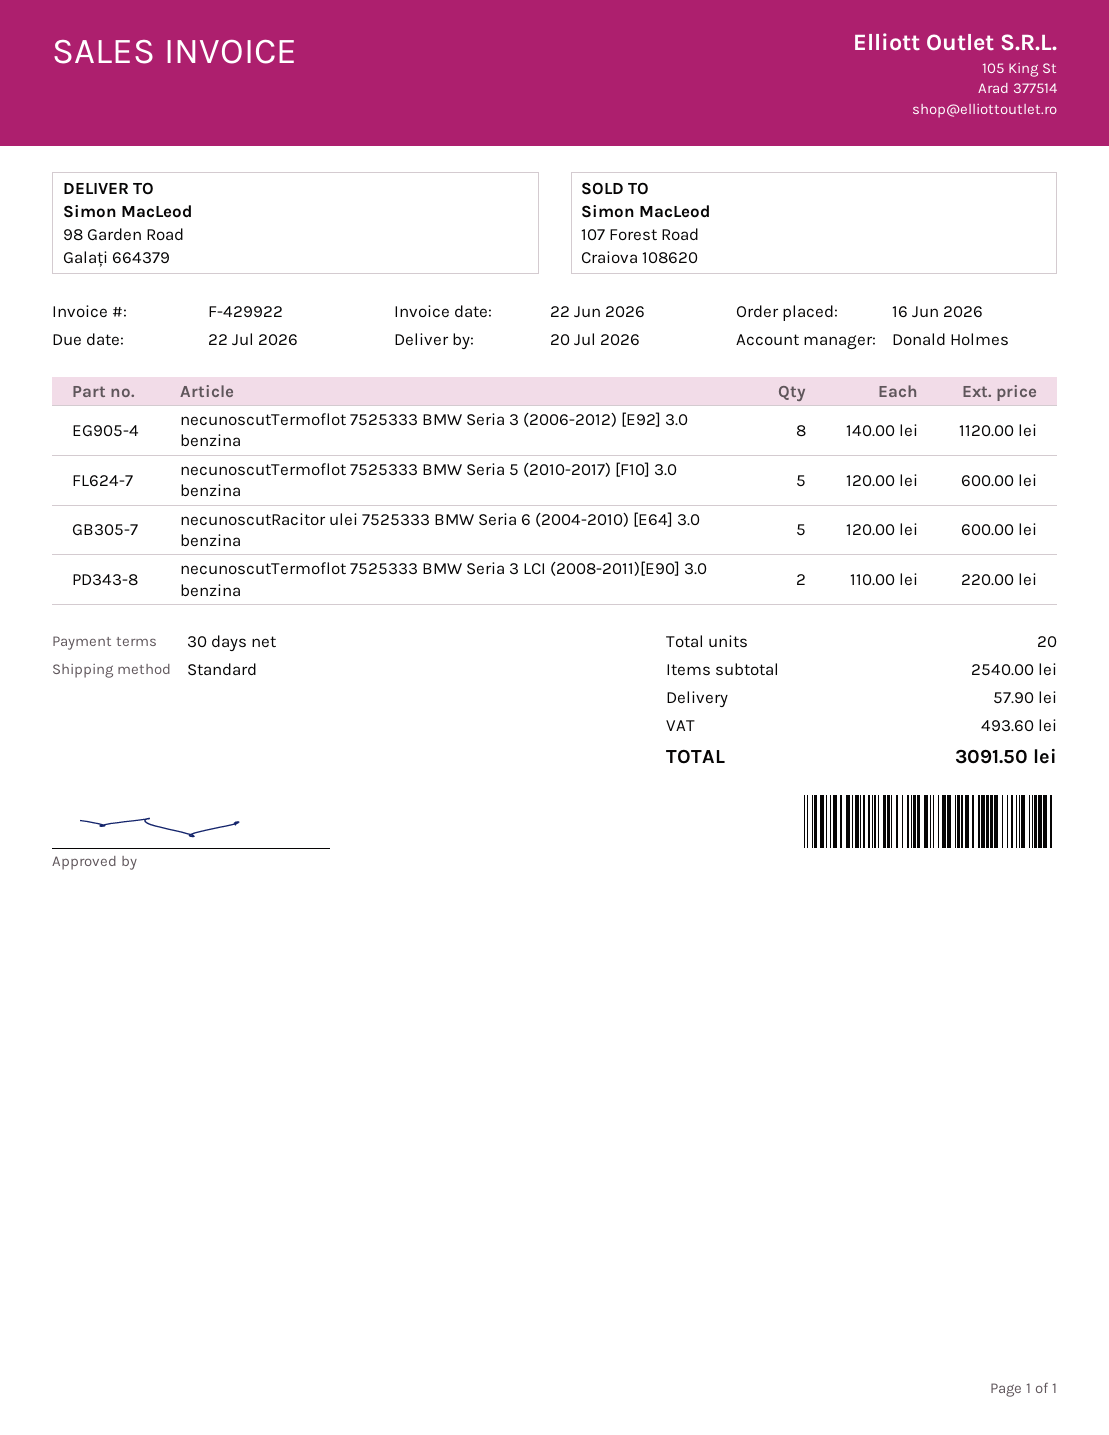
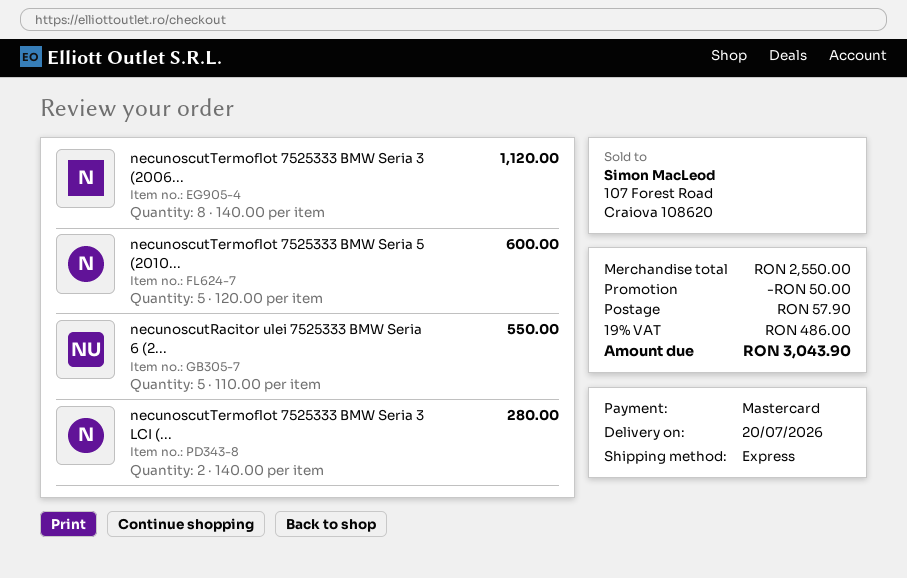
shipping method: standard -> express
necunoscutRacitor ulei 7525333 BMW Seria 6 (2004-2010) [E64] 3.0 benzina: 5 x 120.00 = 600.00 -> 5 x 110.00 = 550.00
necunoscutTermoflot 7525333 BMW Seria 3 LCI (2008-2011)[E90] 3.0 benzina: 2 x 110.00 = 220.00 -> 2 x 140.00 = 280.00
subtotal: 2540.00 -> 2550.00
discount: none -> 50.00
tax: 493.60 -> 486.00
total: 3091.50 -> 3043.90

